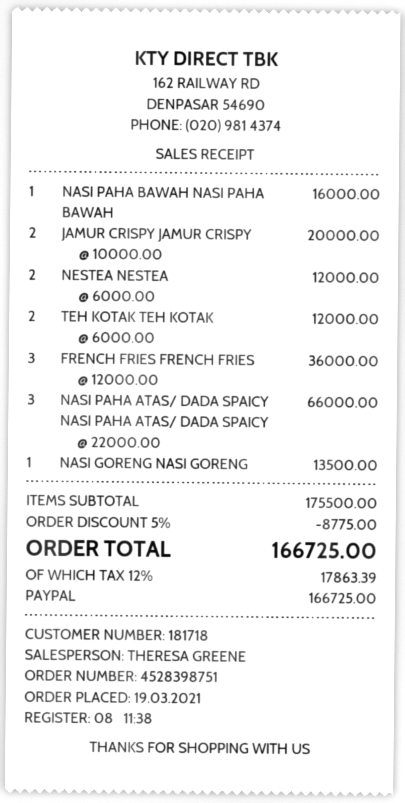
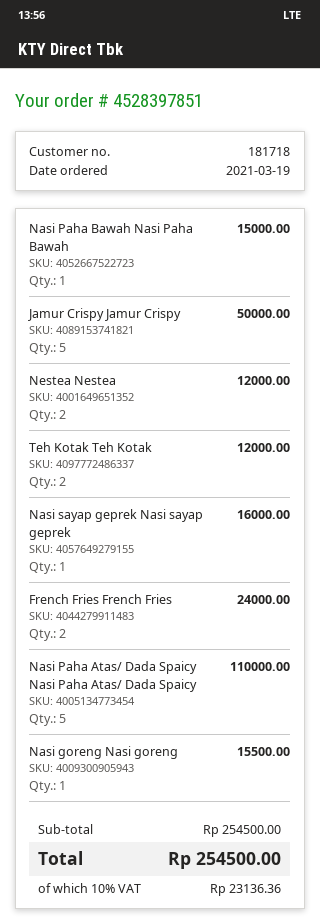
order number: 4528398751 -> 4528397851
NASI PAHA BAWAH NASI PAHA BAWAH: 1 for 16000.00 -> 1 for 15000.00
JAMUR CRISPY JAMUR CRISPY: 2 for 20000.00 -> 5 for 50000.00
FRENCH FRIES FRENCH FRIES: 3 for 36000.00 -> 2 for 24000.00
NASI PAHA ATAS/ DADA SPAICY NASI PAHA ATAS/ DADA SPAICY: 3 for 66000.00 -> 5 for 110000.00
NASI GORENG NASI GORENG: 1 for 13500.00 -> 1 for 15500.00
Nasi sayap geprek Nasi sayap geprek: none -> 1 for 16000.00
subtotal: 175500.00 -> 254500.00
discount: 5% = 8775.00 -> none
tax: 12% = 17863.39 -> 10% = 23136.36
total: 166725.00 -> 254500.00

